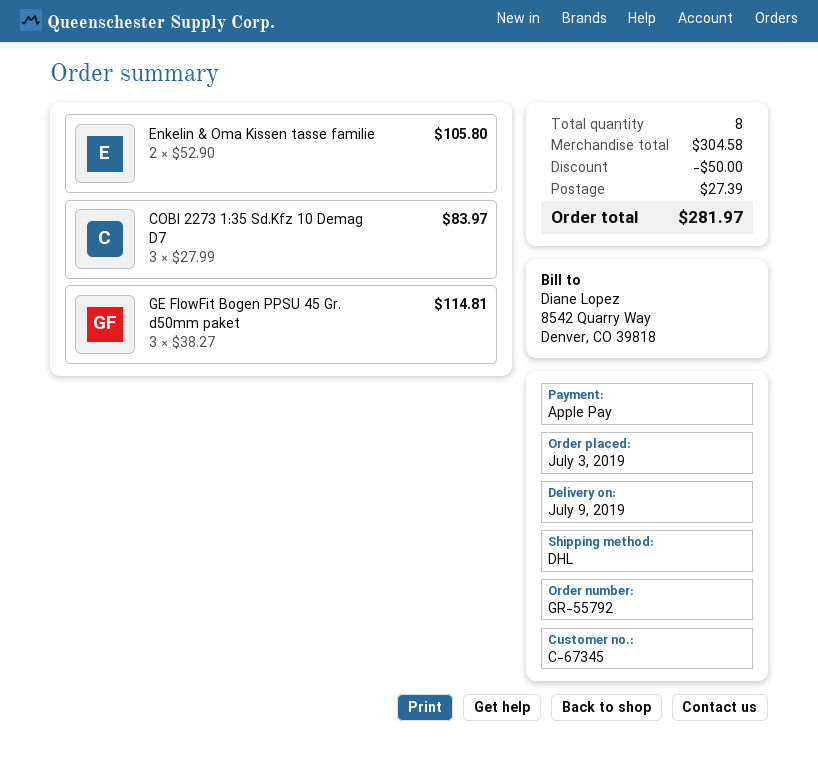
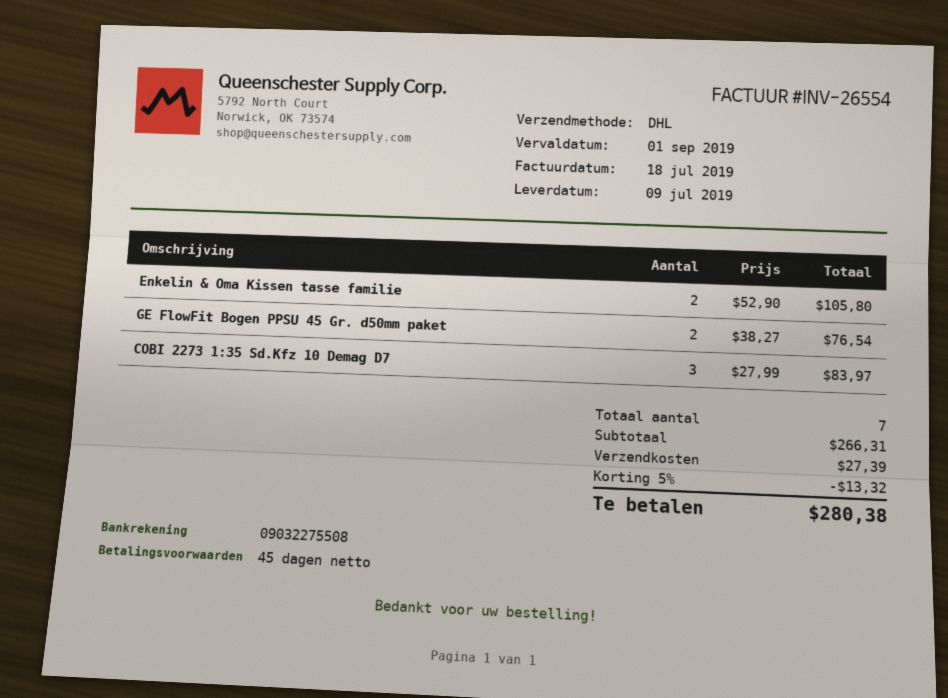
GE FlowFit Bogen PPSU 45 Gr. d50mm paket: 3 x 38.27 = 114.81 -> 2 x 38.27 = 76.54
total quantity: 8 -> 7
subtotal: 304.58 -> 266.31
discount: 50.00 -> 13.32
total: 281.97 -> 280.38

